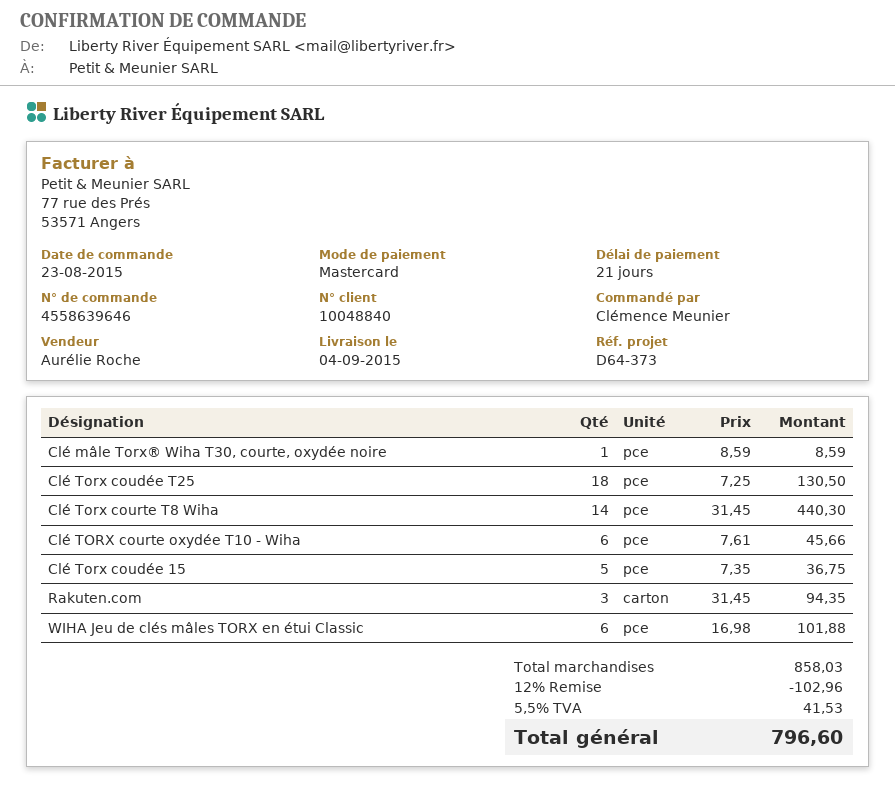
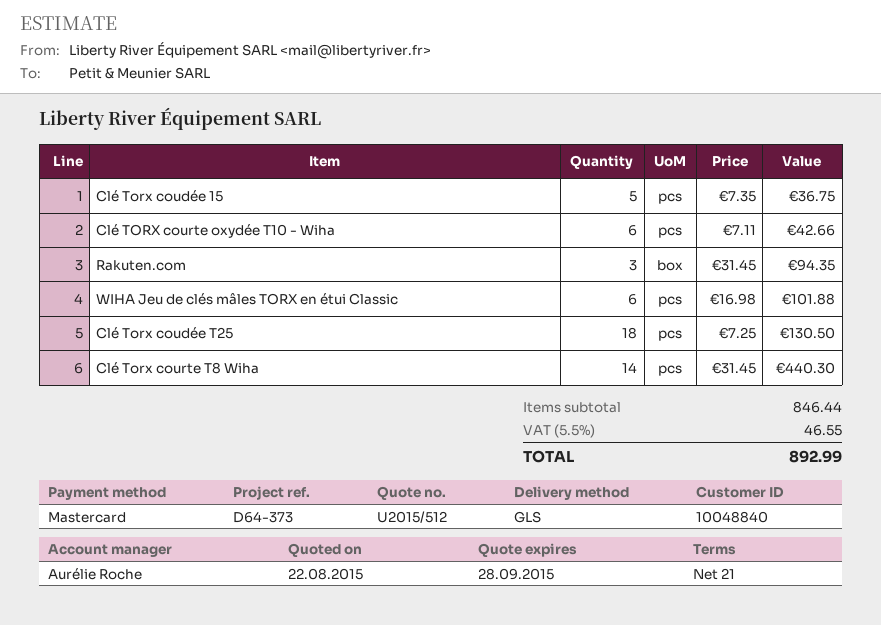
Clé mâle Torx® Wiha T30, courte, oxydée noire: 1 x 8.59 = 8.59 -> none
Clé TORX courte oxydée T10 - Wiha: 6 x 7.61 = 45.66 -> 6 x 7.11 = 42.66
subtotal: 858.03 -> 846.44
discount: 12% = 102.96 -> none
tax: 5.5% = 41.53 -> 5.5% = 46.55
total: 796.60 -> 892.99

